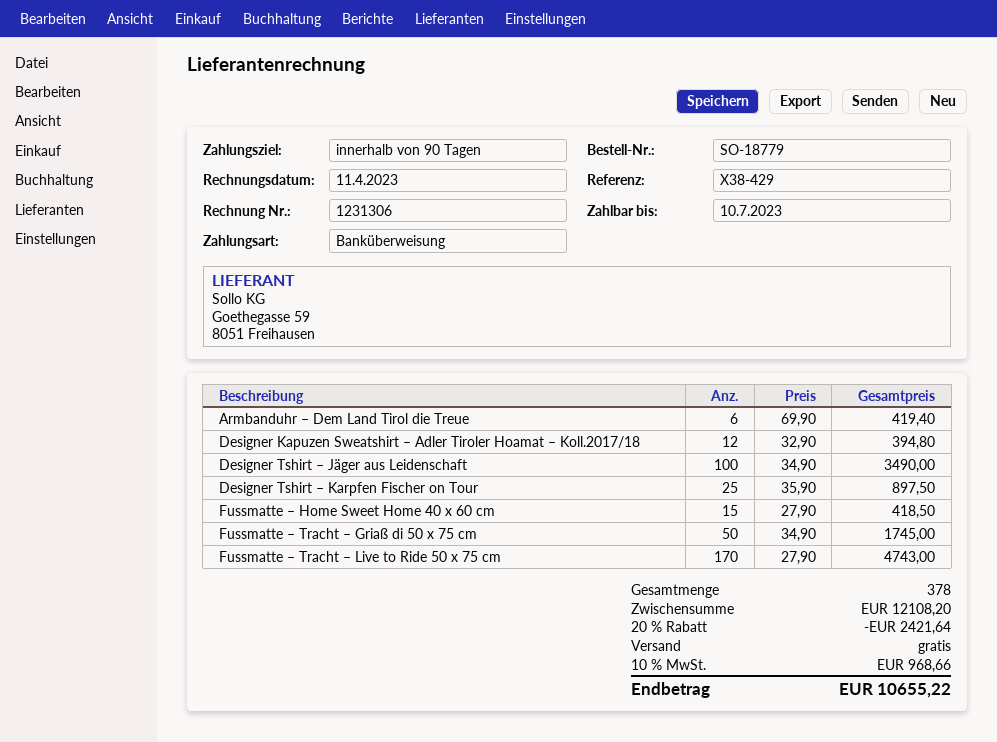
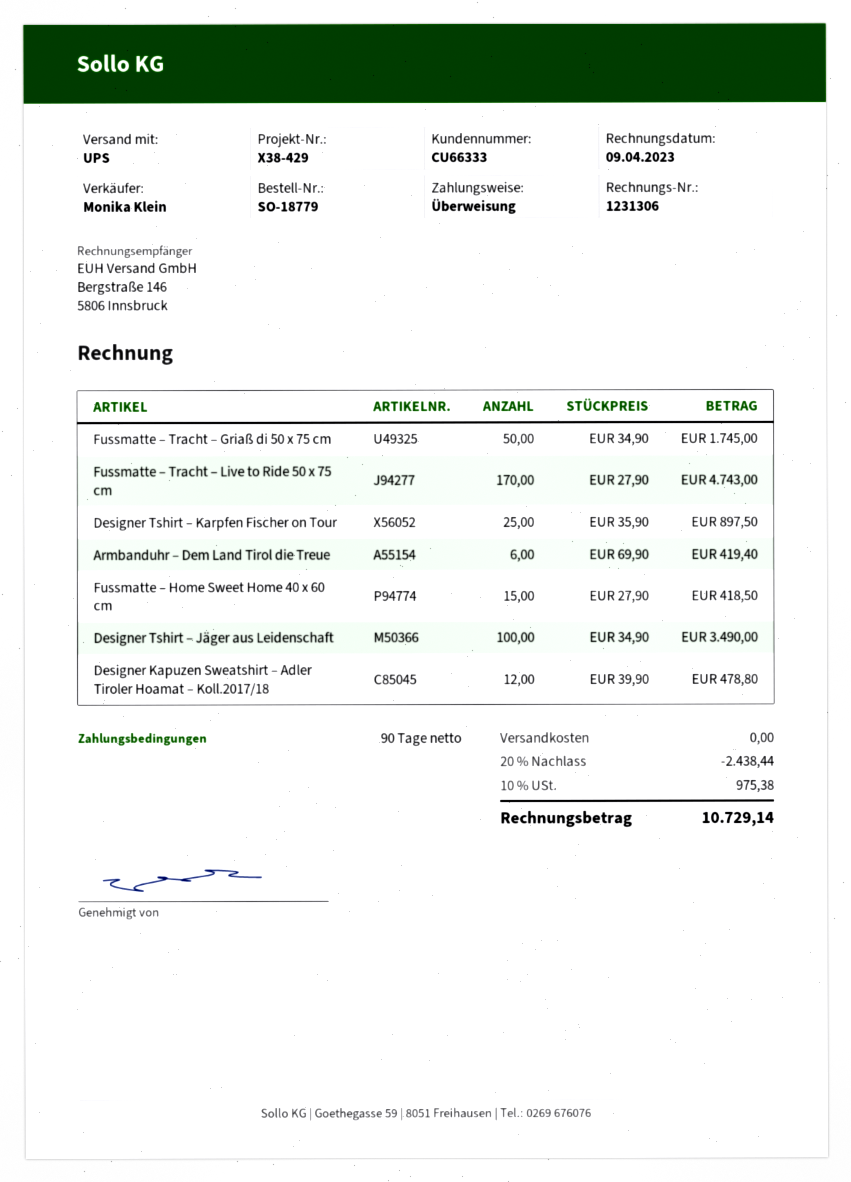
invoice date: 2023-04-11 -> 2023-04-09
Designer Kapuzen Sweatshirt – Adler Tiroler Hoamat – Koll.2017/18: 12 x 32.90 = 394.80 -> 12 x 39.90 = 478.80
discount: 20% = 2421.64 -> 20% = 2438.44
tax: 10% = 968.66 -> 10% = 975.38
total: 10655.22 -> 10729.14

